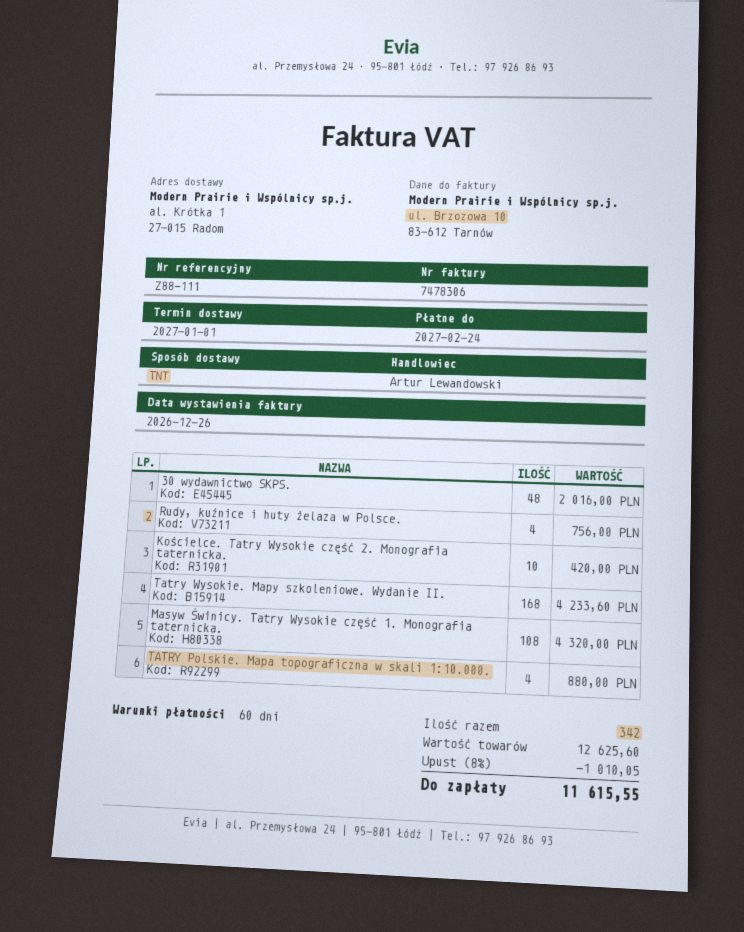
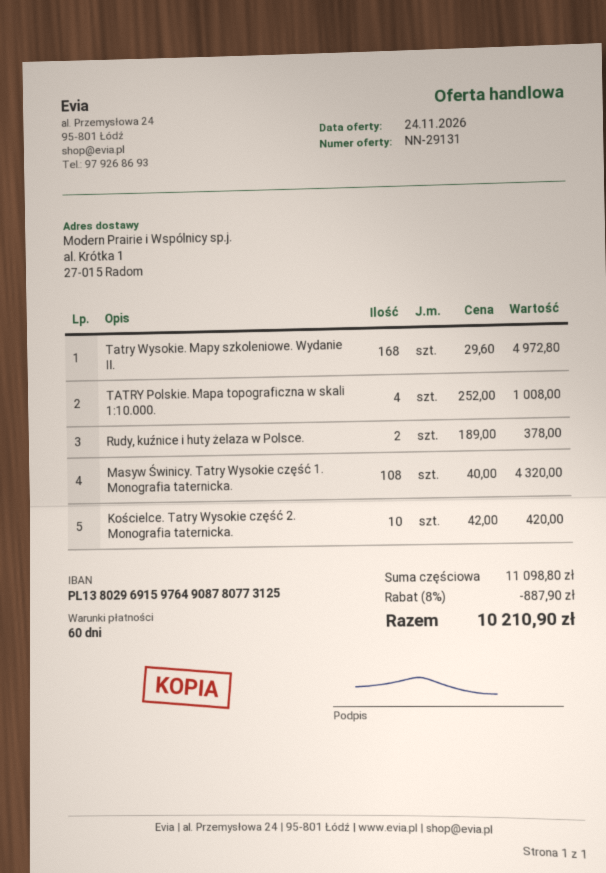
30 wydawnictwo SKPS.: 48 for 2016.00 -> none
Rudy, kuźnice i huty żelaza w Polsce.: 4 for 756.00 -> 2 for 378.00
Tatry Wysokie. Mapy szkoleniowe. Wydanie II.: 168 for 4233.60 -> 168 for 4972.80
TATRY Polskie. Mapa topograficzna w skali 1:10.000.: 4 for 880.00 -> 4 for 1008.00
subtotal: 12625.60 -> 11098.80
discount: 8% = 1010.05 -> 8% = 887.90
total: 11615.55 -> 10210.90

